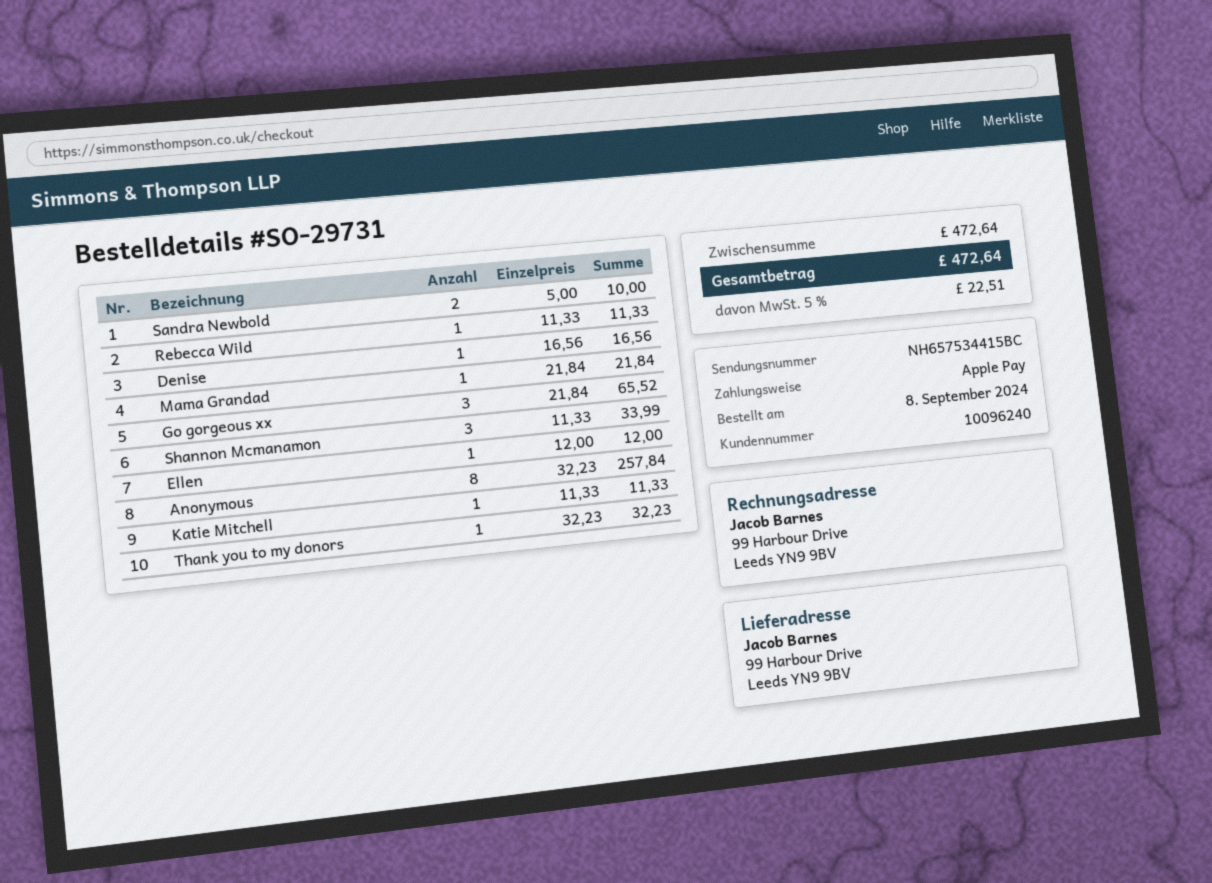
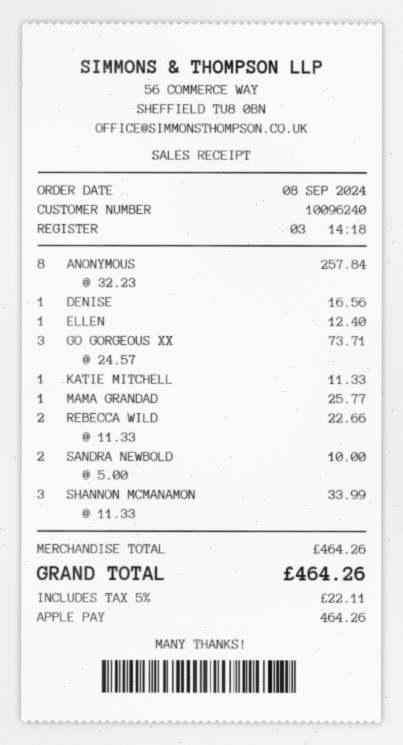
Rebecca Wild: 1 x 11.33 = 11.33 -> 2 x 11.33 = 22.66
Mama Grandad: 1 x 21.84 = 21.84 -> 1 x 25.77 = 25.77
Go gorgeous xx: 3 x 21.84 = 65.52 -> 3 x 24.57 = 73.71
Ellen: 1 x 12.00 = 12.00 -> 1 x 12.40 = 12.40
Thank you to my donors: 1 x 32.23 = 32.23 -> none
subtotal: 472.64 -> 464.26
tax: 5% = 22.51 -> 5% = 22.11
total: 472.64 -> 464.26

